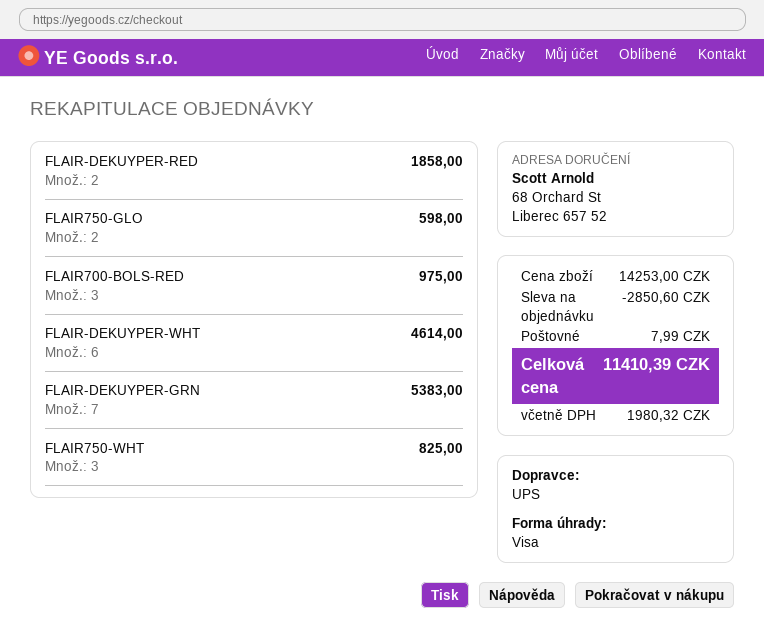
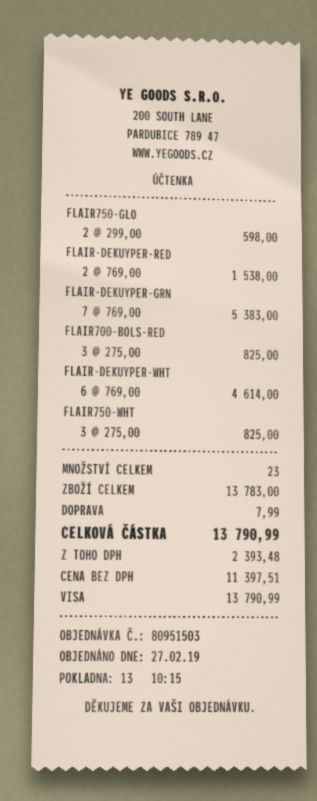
FLAIR-DEKUYPER-RED: 2 for 1858.00 -> 2 for 1538.00
FLAIR700-BOLS-RED: 3 for 975.00 -> 3 for 825.00
subtotal: 14253.00 -> 13783.00
discount: 2850.60 -> none
tax: 1980.32 -> 2393.48
total: 11410.39 -> 13790.99

